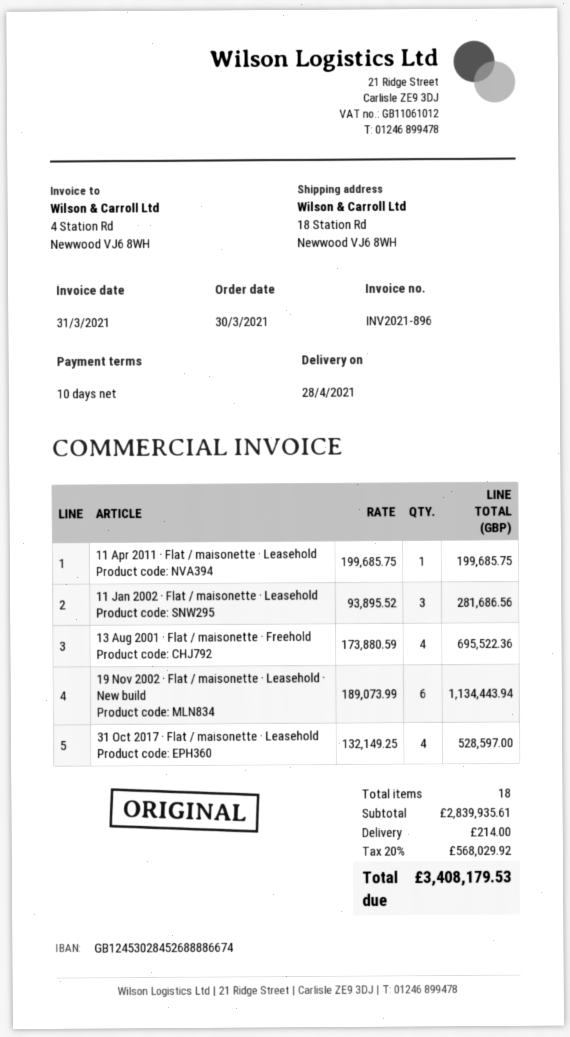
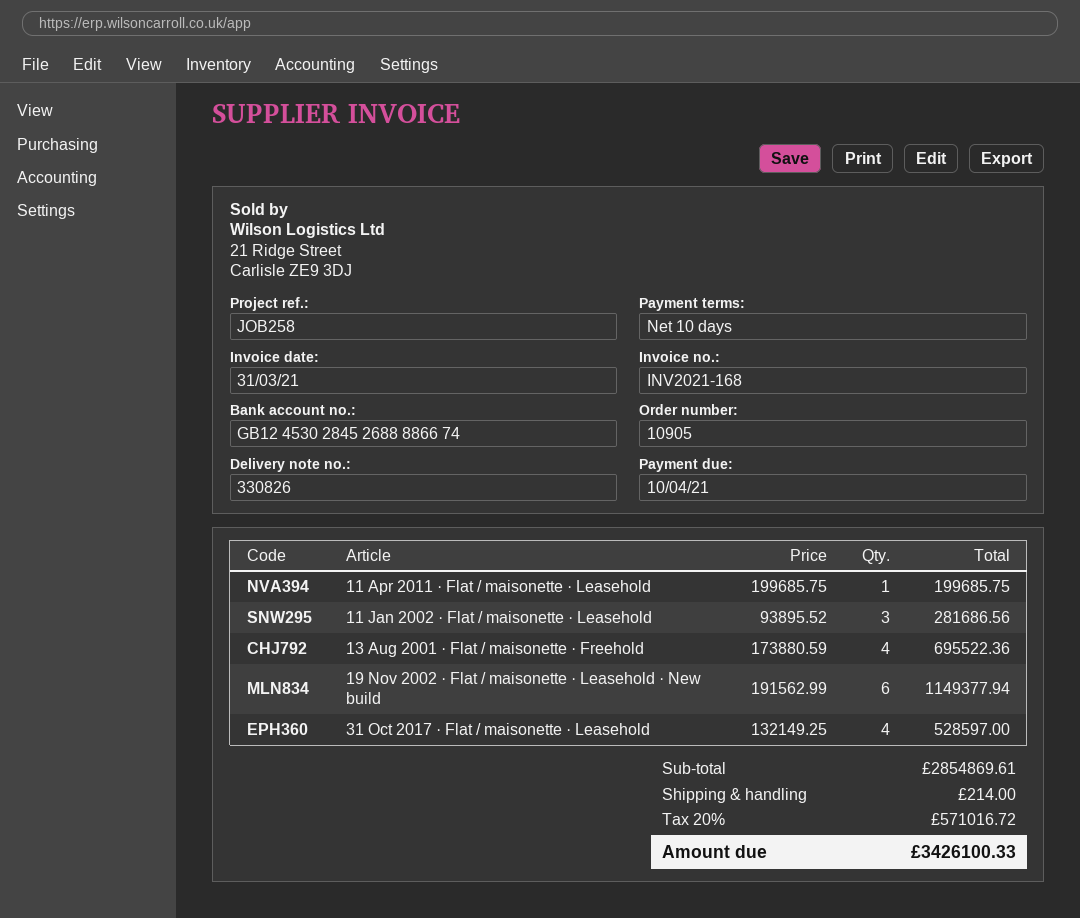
invoice number: INV2021-896 -> INV2021-168
19 Nov 2002 · Flat / maisonette · Leasehold · New build: 6 x 189073.99 = 1134443.94 -> 6 x 191562.99 = 1149377.94
subtotal: 2839935.61 -> 2854869.61
tax: 20% = 568029.92 -> 20% = 571016.72
total: 3408179.53 -> 3426100.33

